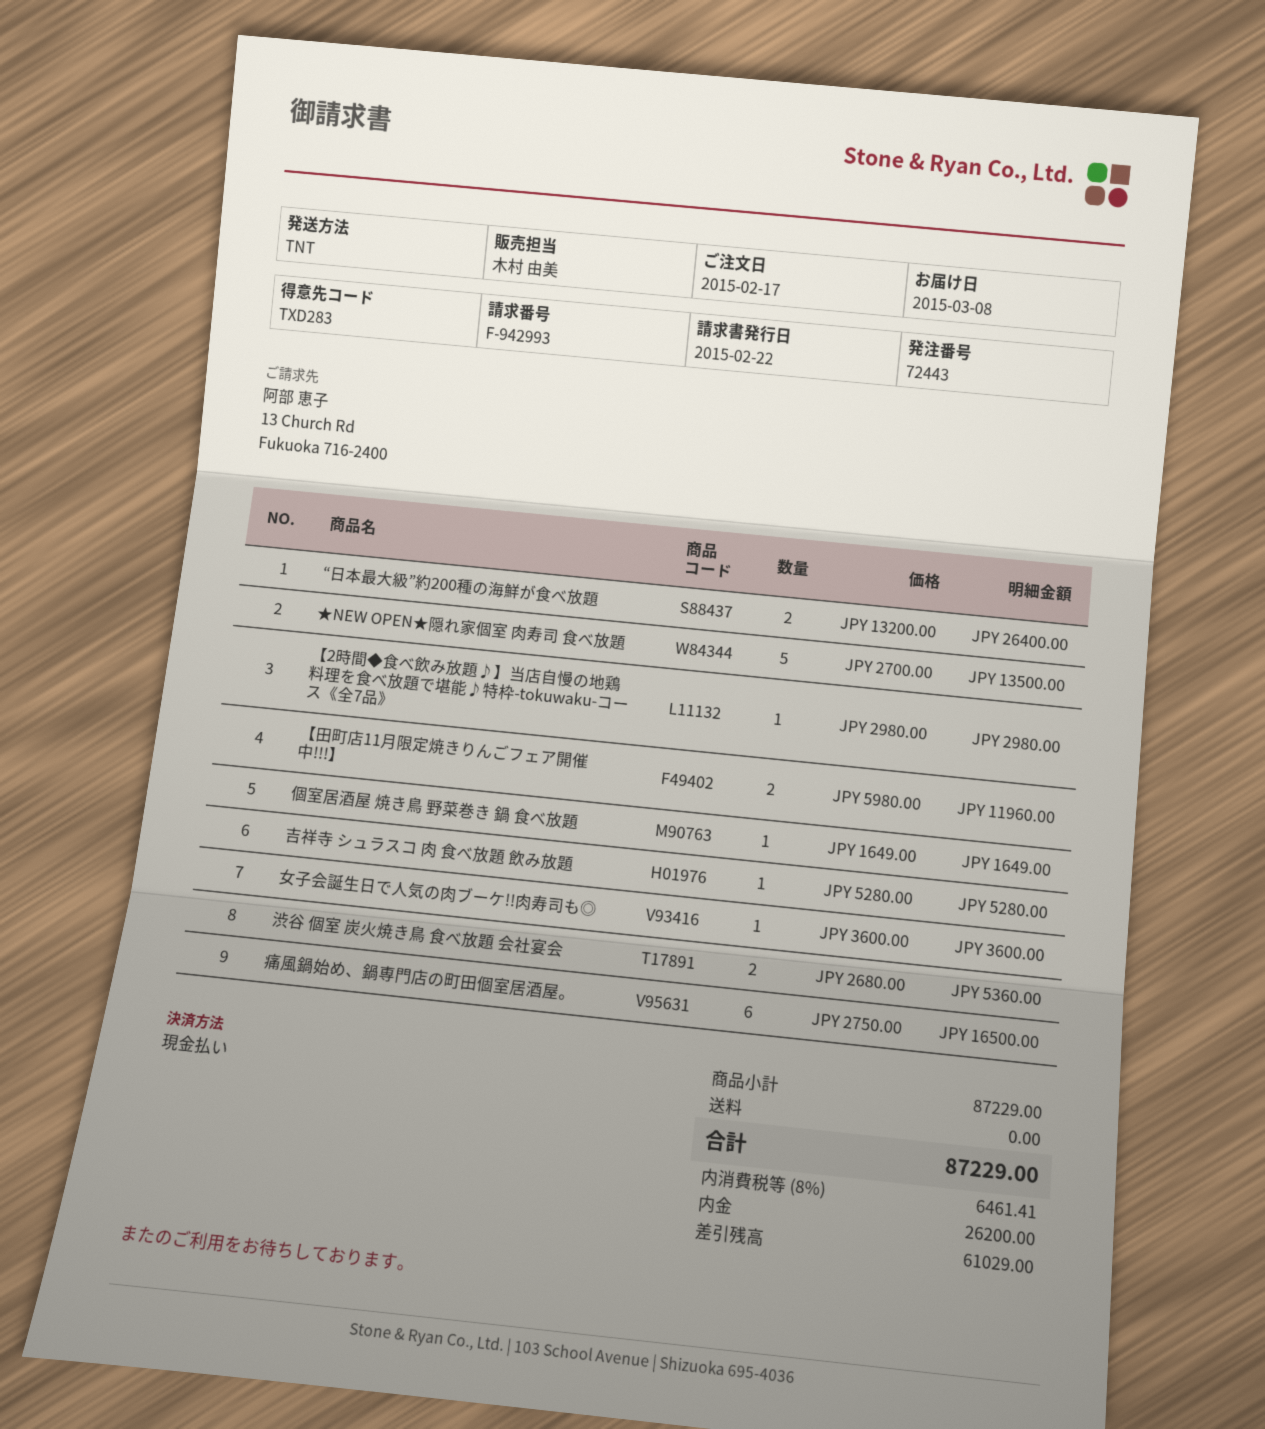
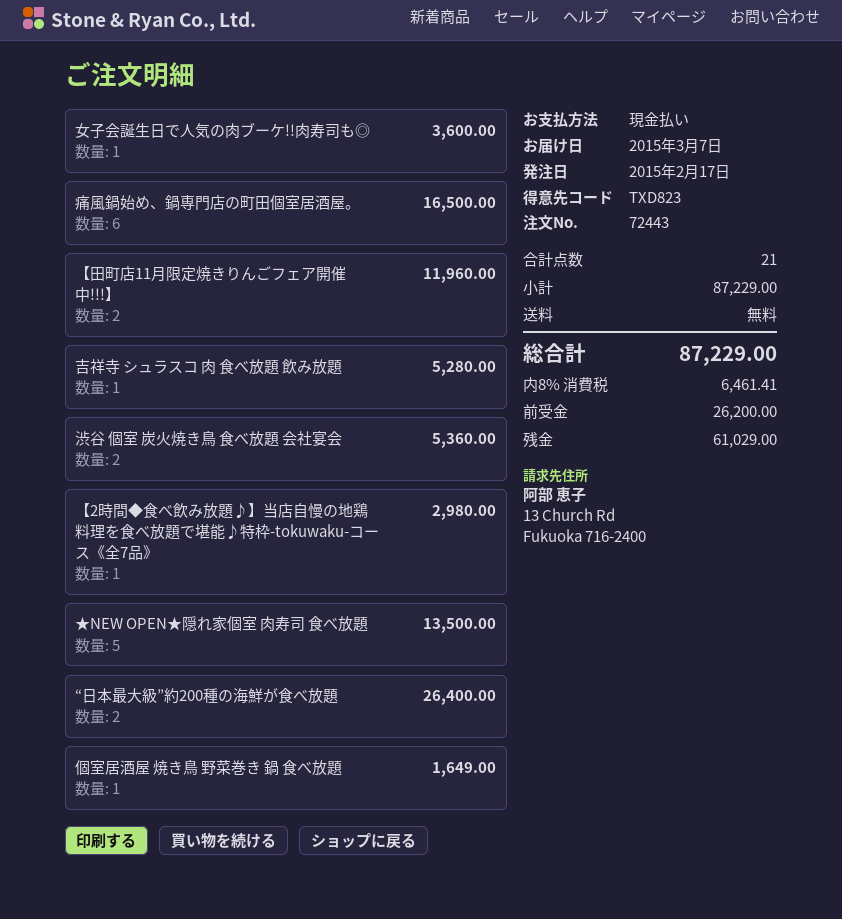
delivery date: 2015-03-08 -> 2015-03-07
customer number: TXD283 -> TXD823

